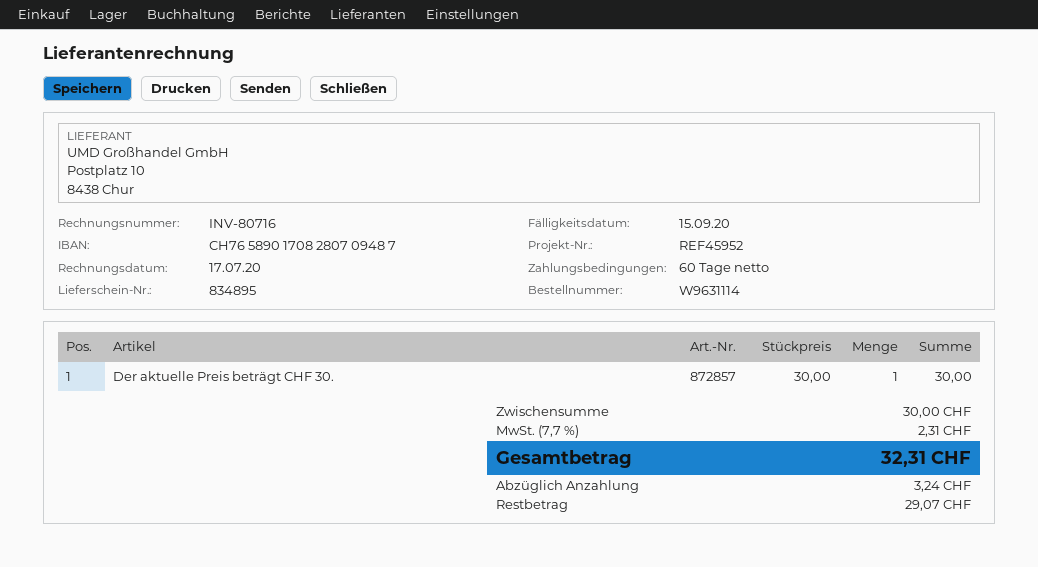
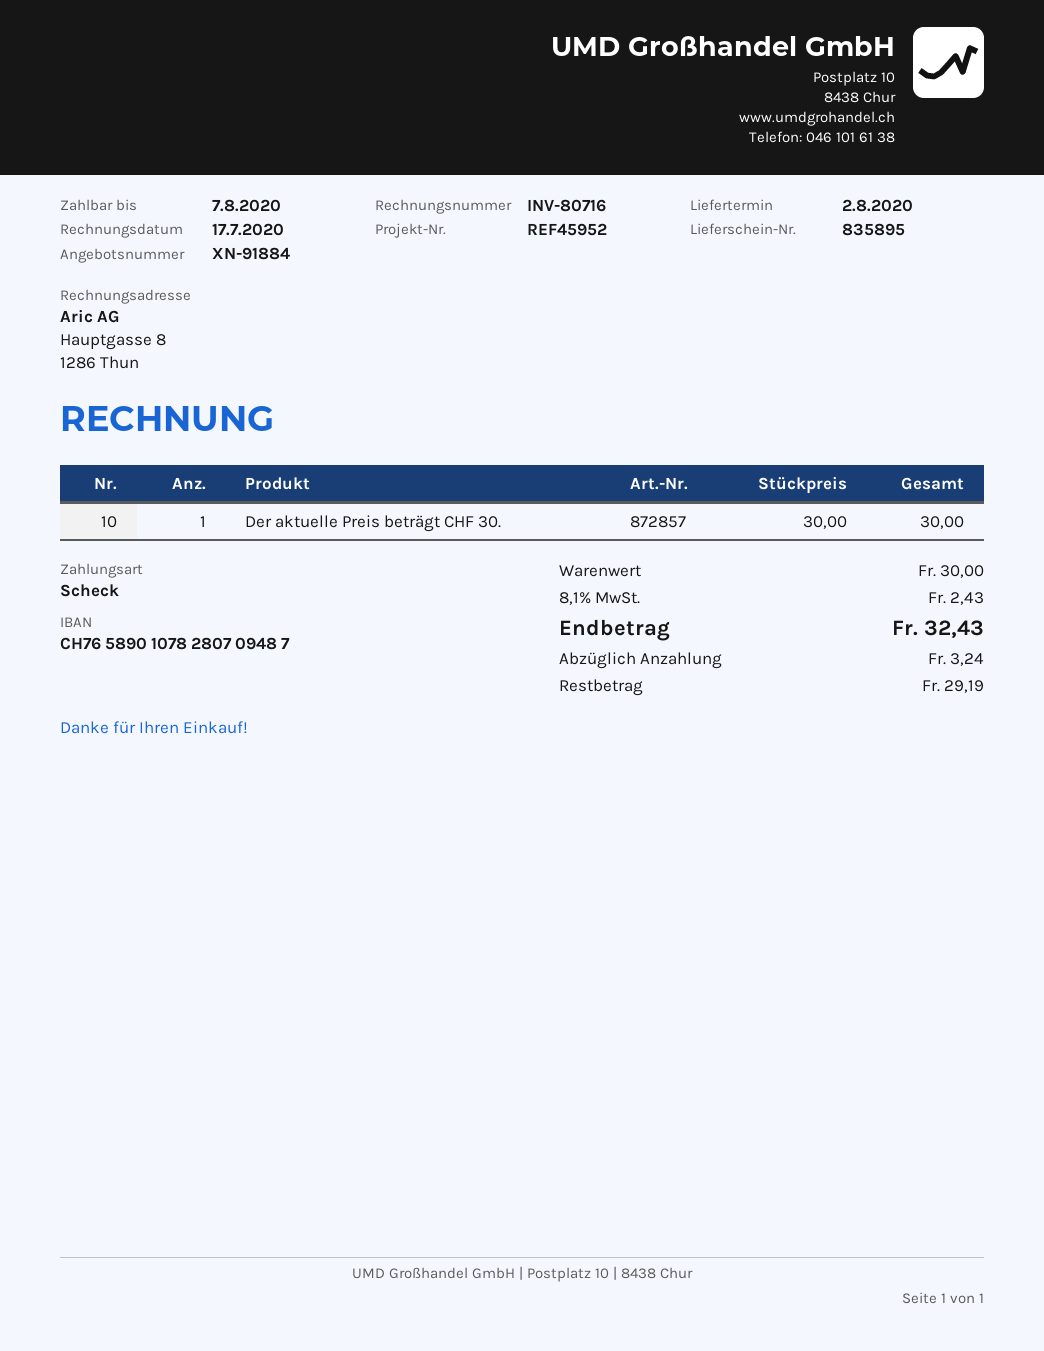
delivery note number: 834895 -> 835895
due date: 2020-09-15 -> 2020-08-07
bank account: CH7658901708280709487 -> CH7658901078280709487
tax: 7.7% = 2.31 -> 8.1% = 2.43
total: 32.31 -> 32.43
balance: 29.07 -> 29.19

